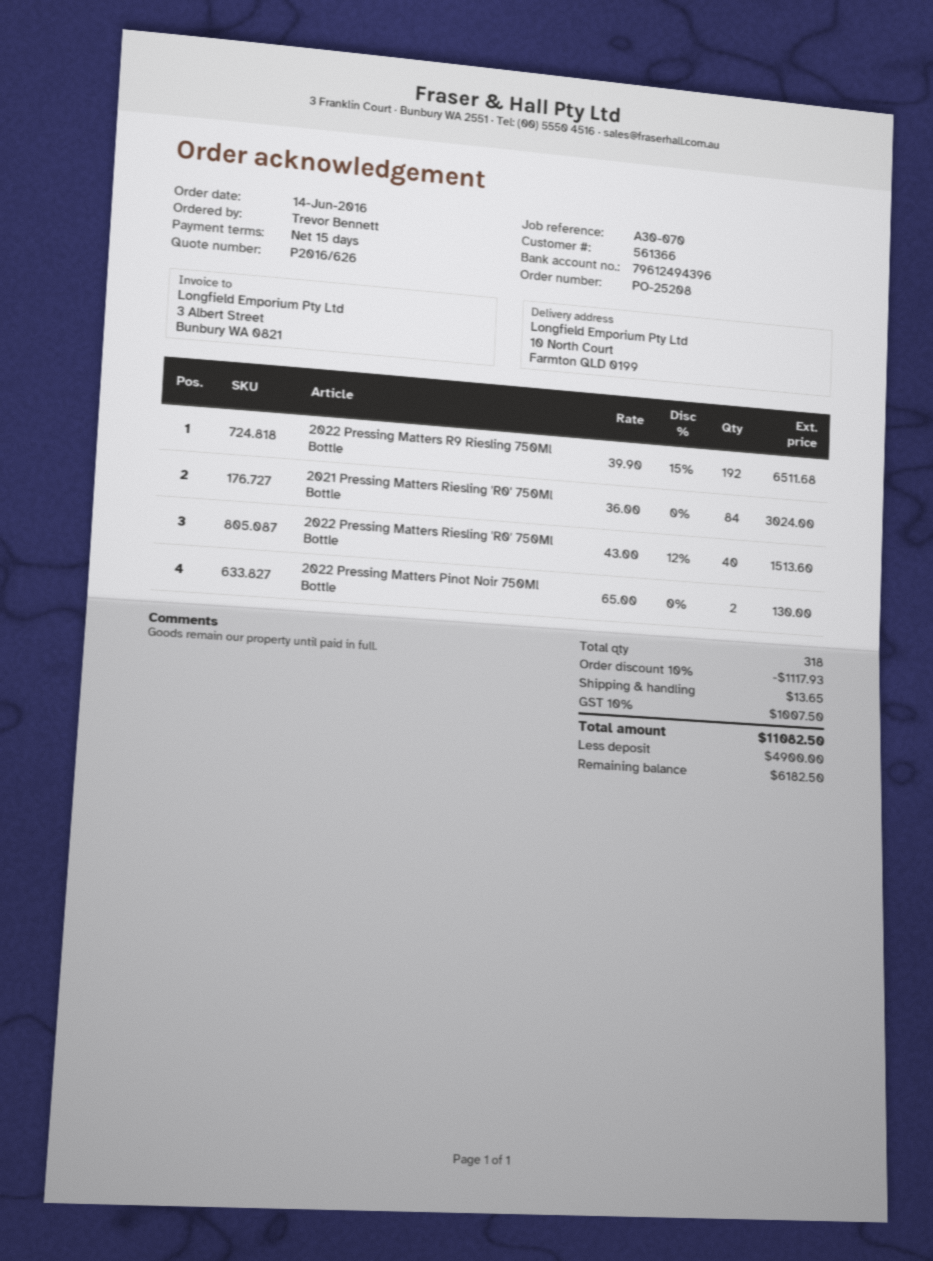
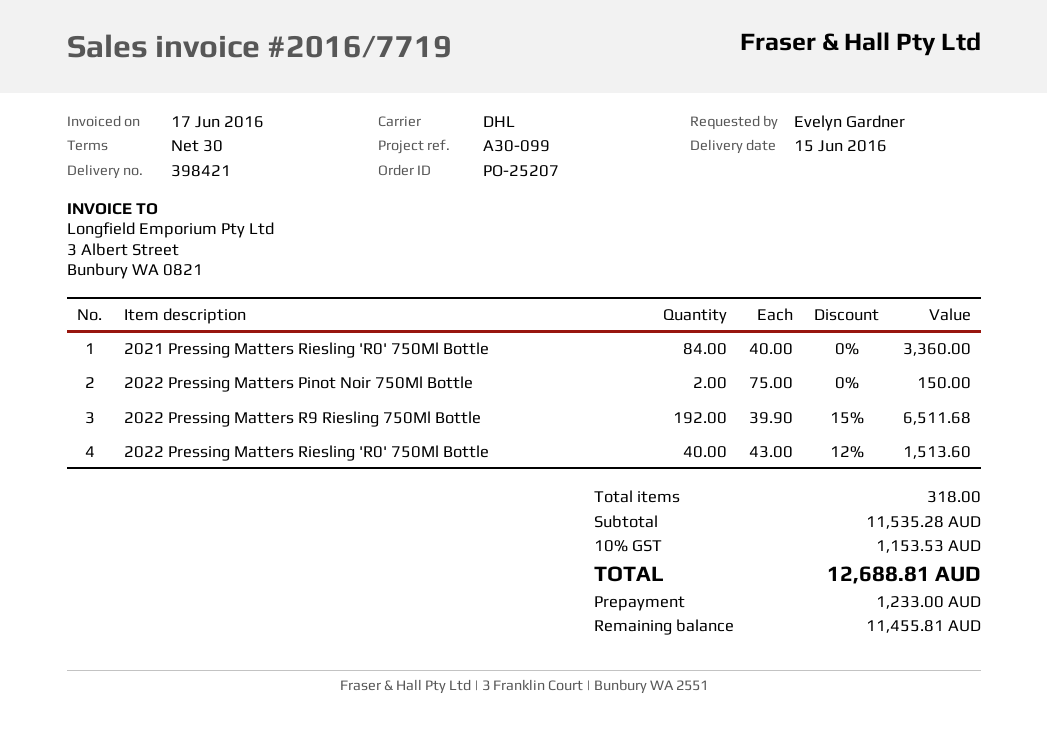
order number: PO-25208 -> PO-25207
payment terms: 15 days -> 30 days
reference: A30-070 -> A30-099
ordered by: Trevor Bennett -> Evelyn Gardner
2021 Pressing Matters Riesling 'R0' 750Ml Bottle: 84 x 36.00 = 3024.00 -> 84 x 40.00 = 3360.00
2022 Pressing Matters Pinot Noir 750Ml Bottle: 2 x 65.00 = 130.00 -> 2 x 75.00 = 150.00
discount: 10% = 1117.93 -> none
shipping: 13.65 -> none
tax: 10% = 1007.50 -> 10% = 1153.53
total: 11082.50 -> 12688.81
deposit: 4900.00 -> 1233.00
balance: 6182.50 -> 11455.81

